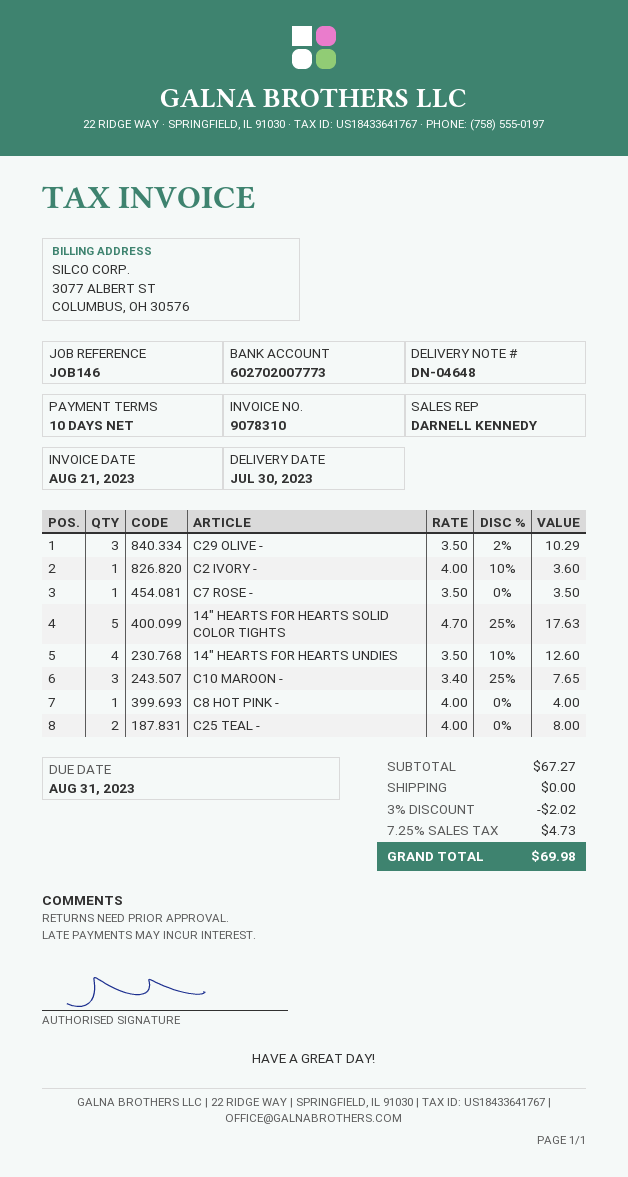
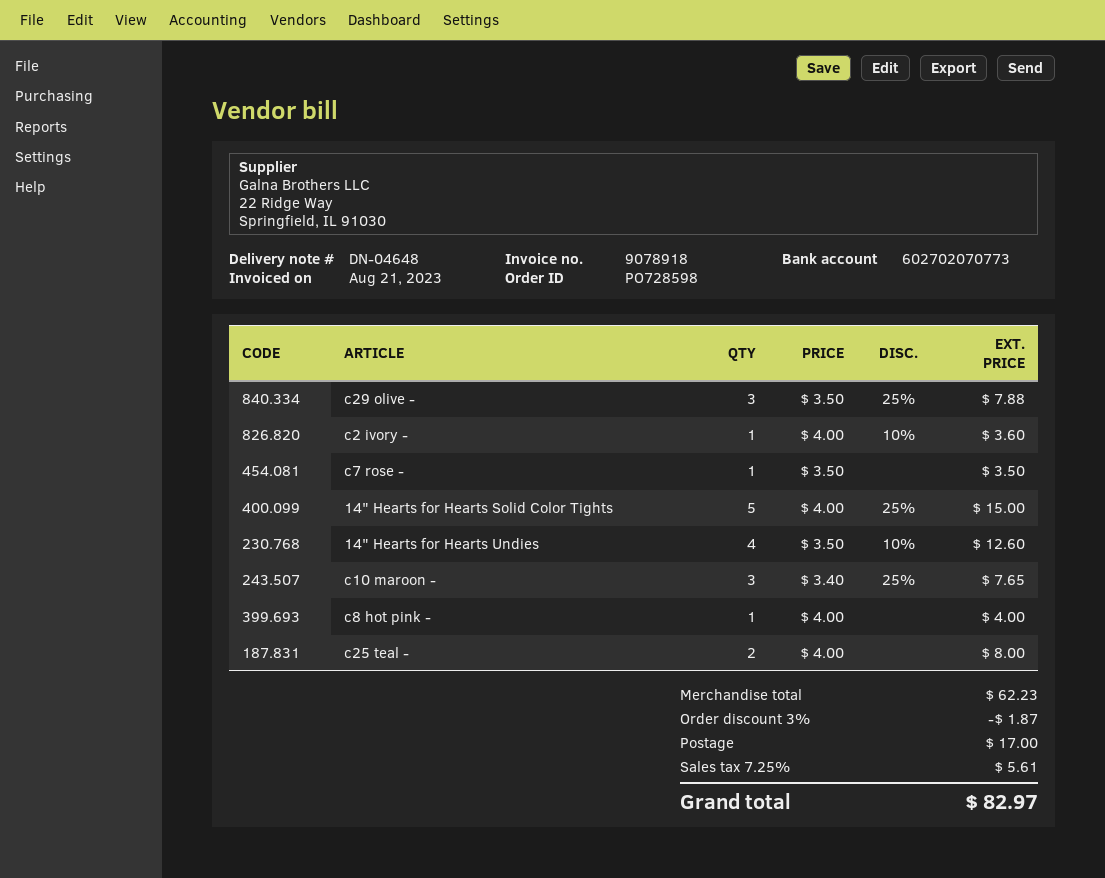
invoice number: 9078310 -> 9078918
bank account: 602702007773 -> 602702070773
C29 OLIVE -: 3 x 3.50 - 2% = 10.29 -> 3 x 3.50 - 25% = 7.88
14" HEARTS FOR HEARTS SOLID COLOR TIGHTS: 5 x 4.70 - 25% = 17.63 -> 5 x 4.00 - 25% = 15.00
subtotal: 67.27 -> 62.23
discount: 3% = 2.02 -> 3% = 1.87
shipping: 0.00 -> 17.00
tax: 7.25% = 4.73 -> 7.25% = 5.61
total: 69.98 -> 82.97

